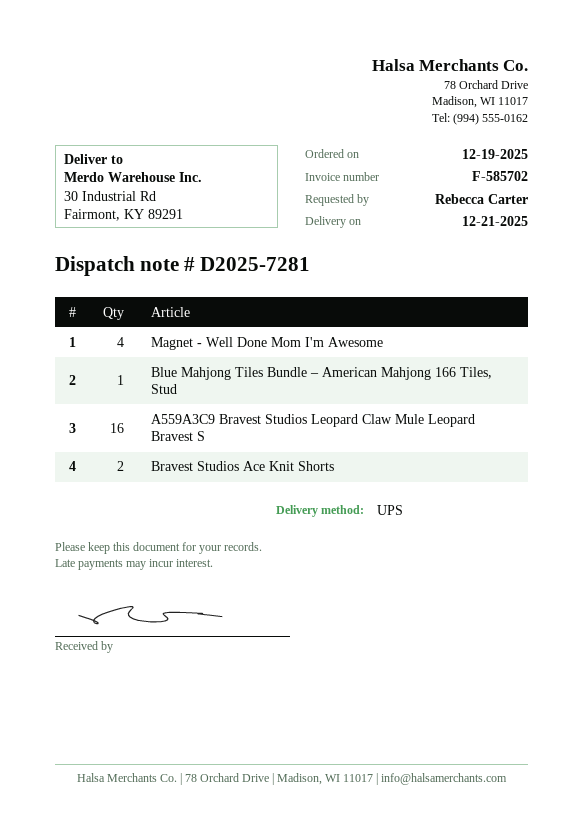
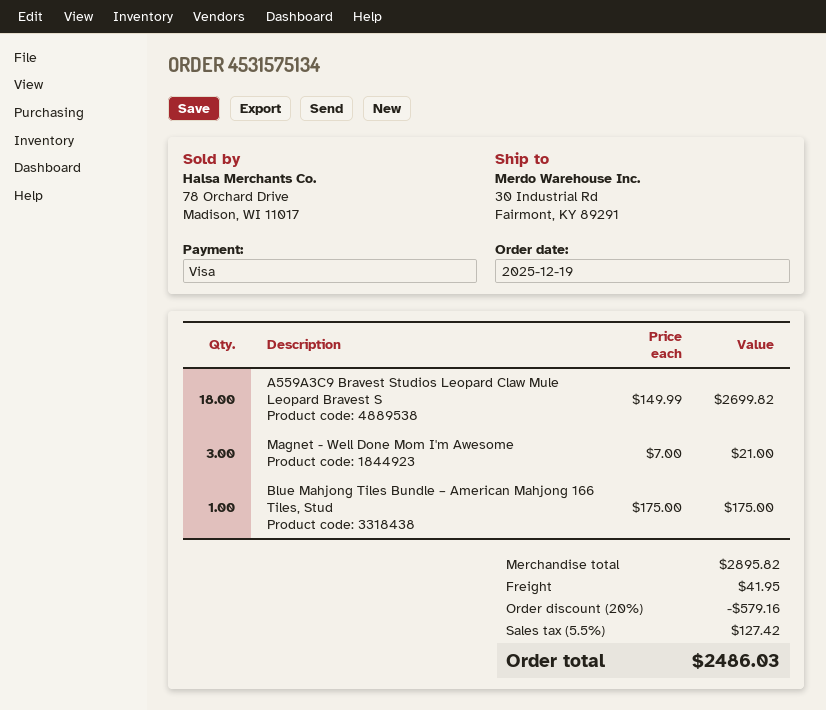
Magnet - Well Done Mom I'm Awesome: 4 -> 3
A559A3C9 Bravest Studios Leopard Claw Mule Leopard Bravest S: 16 -> 18
Bravest Studios Ace Knit Shorts: 2 -> none

